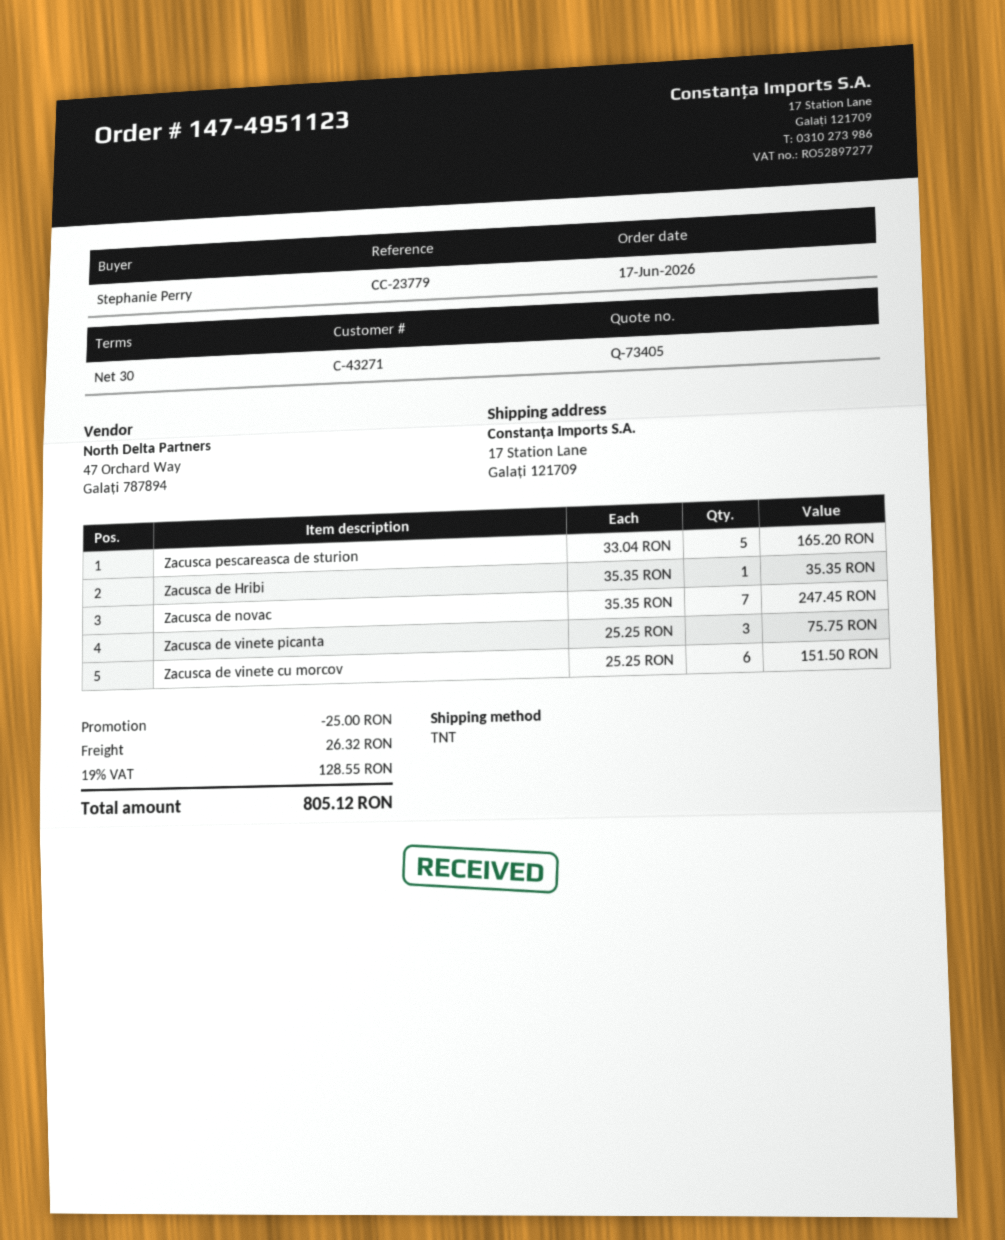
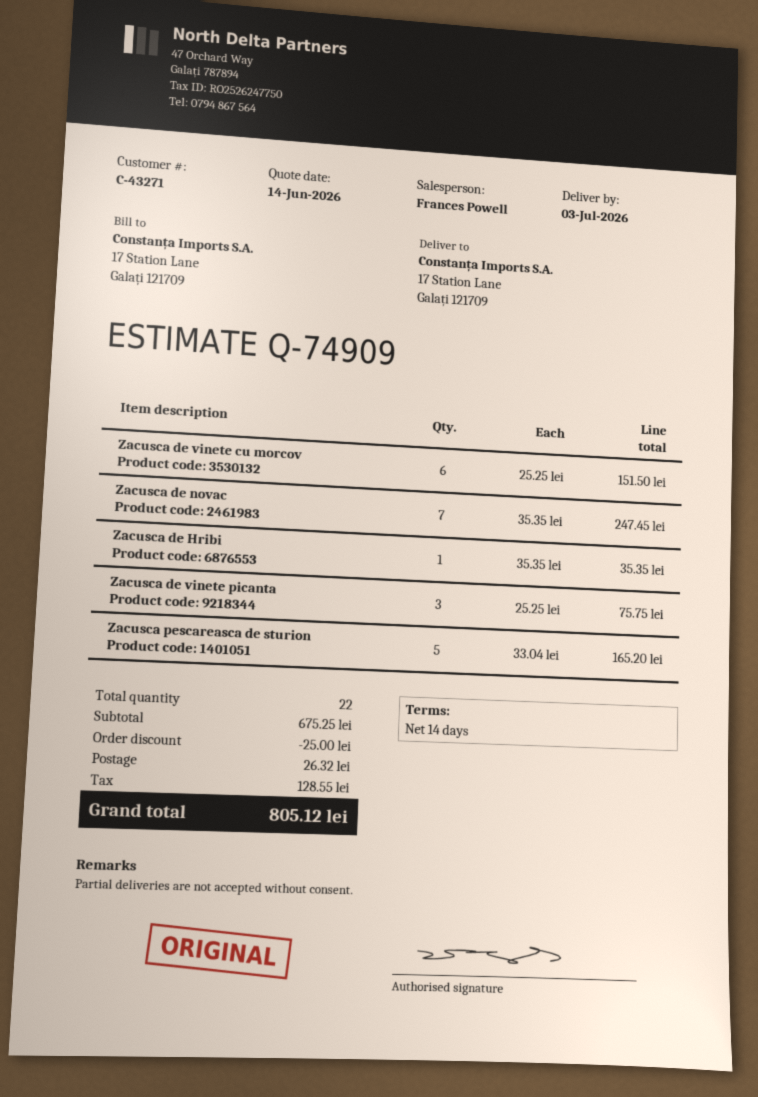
quote number: Q-73405 -> Q-74909
payment terms: 30 days -> 14 days

